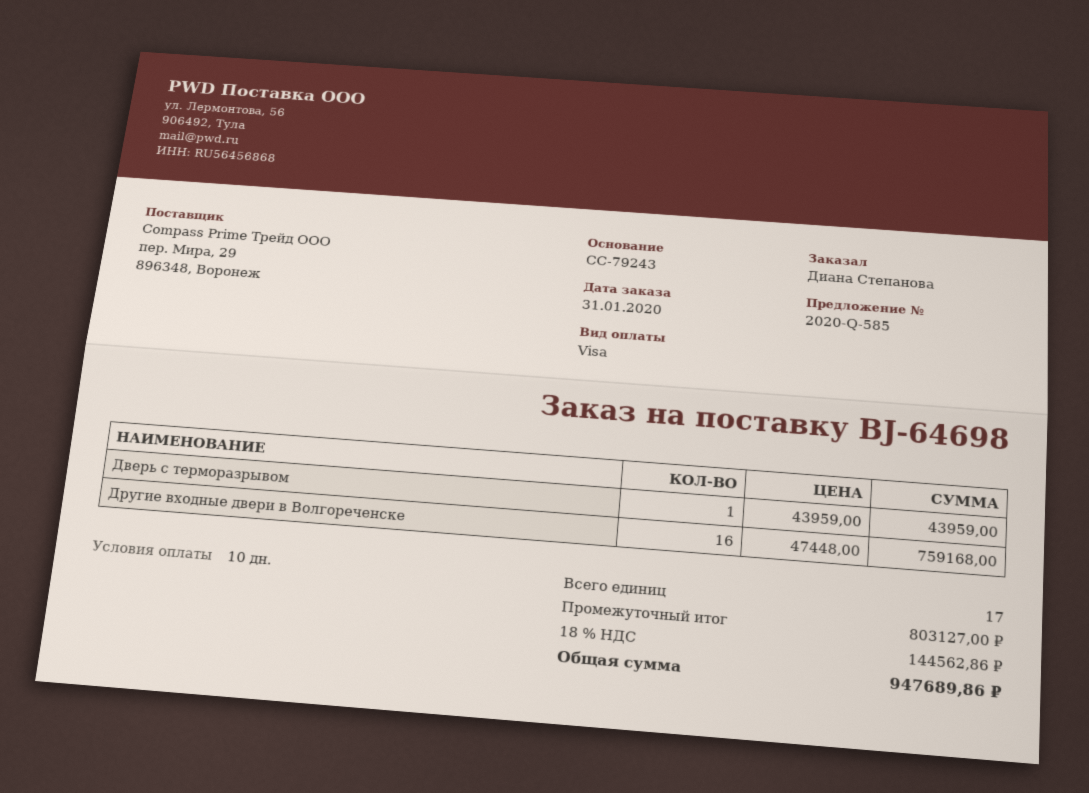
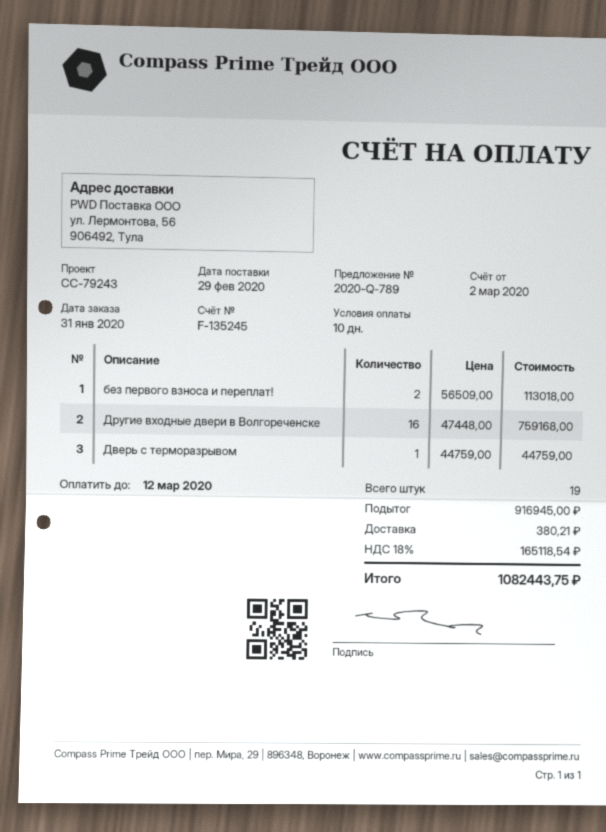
quote number: 2020-Q-585 -> 2020-Q-789
Дверь с терморазрывом: 1 x 43959.00 = 43959.00 -> 1 x 44759.00 = 44759.00
без первого взноса и переплат!: none -> 2 x 56509.00 = 113018.00
total quantity: 17 -> 19
subtotal: 803127.00 -> 916945.00
shipping: none -> 380.21
tax: 18% = 144562.86 -> 18% = 165118.54
total: 947689.86 -> 1082443.75

